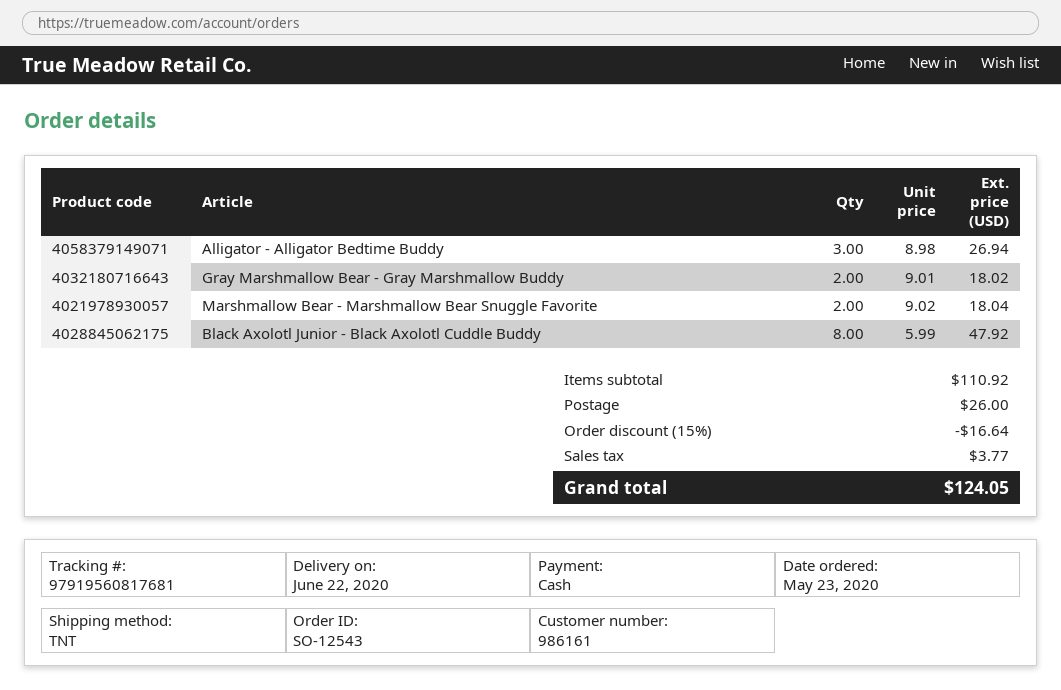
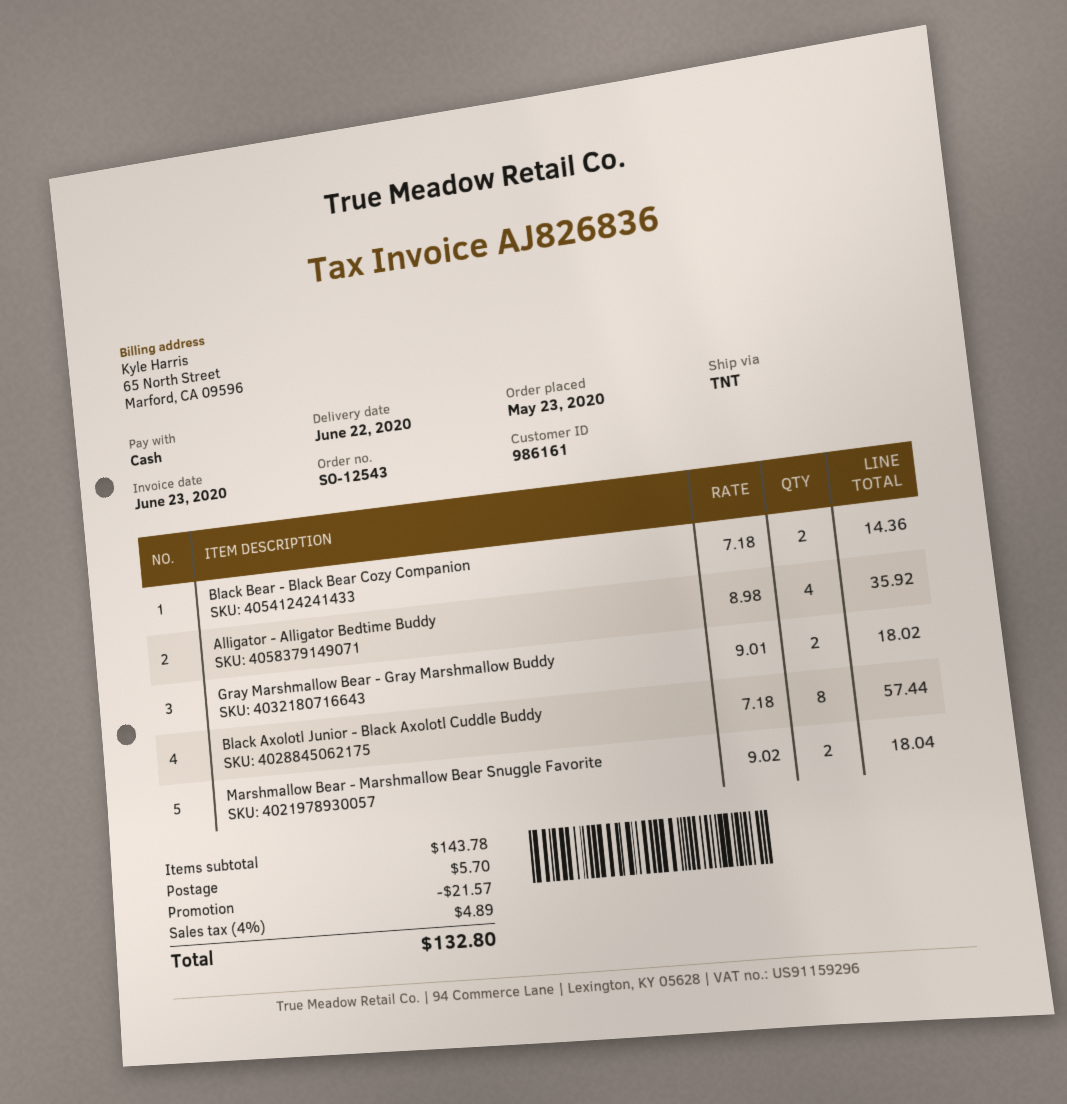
Alligator - Alligator Bedtime Buddy: 3 x 8.98 = 26.94 -> 4 x 8.98 = 35.92
Black Axolotl Junior - Black Axolotl Cuddle Buddy: 8 x 5.99 = 47.92 -> 8 x 7.18 = 57.44
Black Bear - Black Bear Cozy Companion: none -> 2 x 7.18 = 14.36
subtotal: 110.92 -> 143.78
discount: 16.64 -> 21.57
shipping: 26.00 -> 5.70
tax: 3.77 -> 4.89
total: 124.05 -> 132.80

